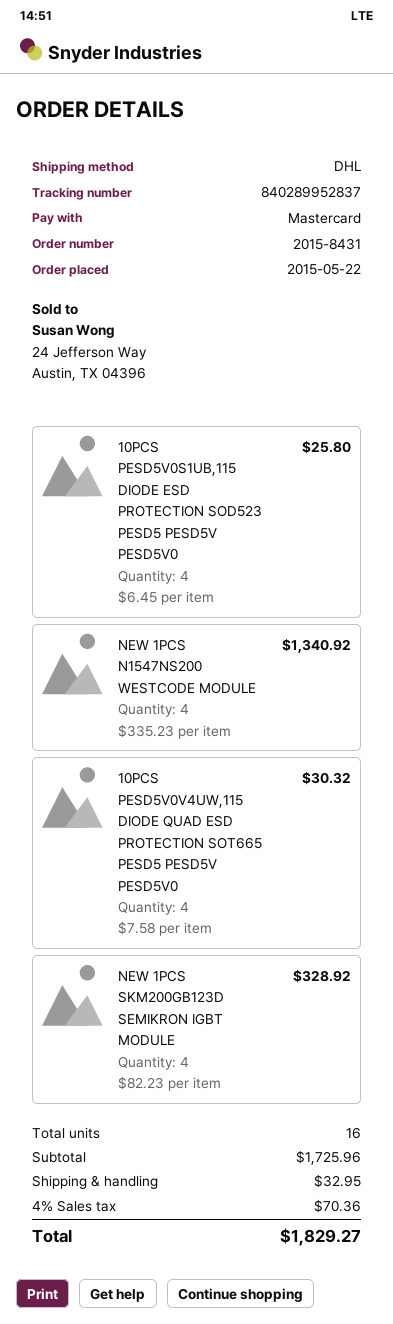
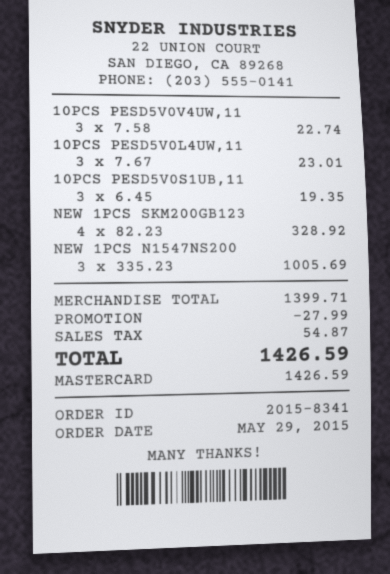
order number: 2015-8431 -> 2015-8341
order date: 2015-05-22 -> 2015-05-29
10PCS PESD5V0S1UB,115 DIODE ESD PROTECTION SOD523 PESD5 PESD5V PESD5V0: 4 x 6.45 = 25.80 -> 3 x 6.45 = 19.35
NEW 1PCS N1547NS200 WESTCODE MODULE: 4 x 335.23 = 1340.92 -> 3 x 335.23 = 1005.69
10PCS PESD5V0V4UW,115 DIODE QUAD ESD PROTECTION SOT665 PESD5 PESD5V PESD5V0: 4 x 7.58 = 30.32 -> 3 x 7.58 = 22.74
10PCS PESD5V0L4UW,11: none -> 3 x 7.67 = 23.01
subtotal: 1725.96 -> 1399.71
discount: none -> 27.99
shipping: 32.95 -> none
tax: 70.36 -> 54.87
total: 1829.27 -> 1426.59

